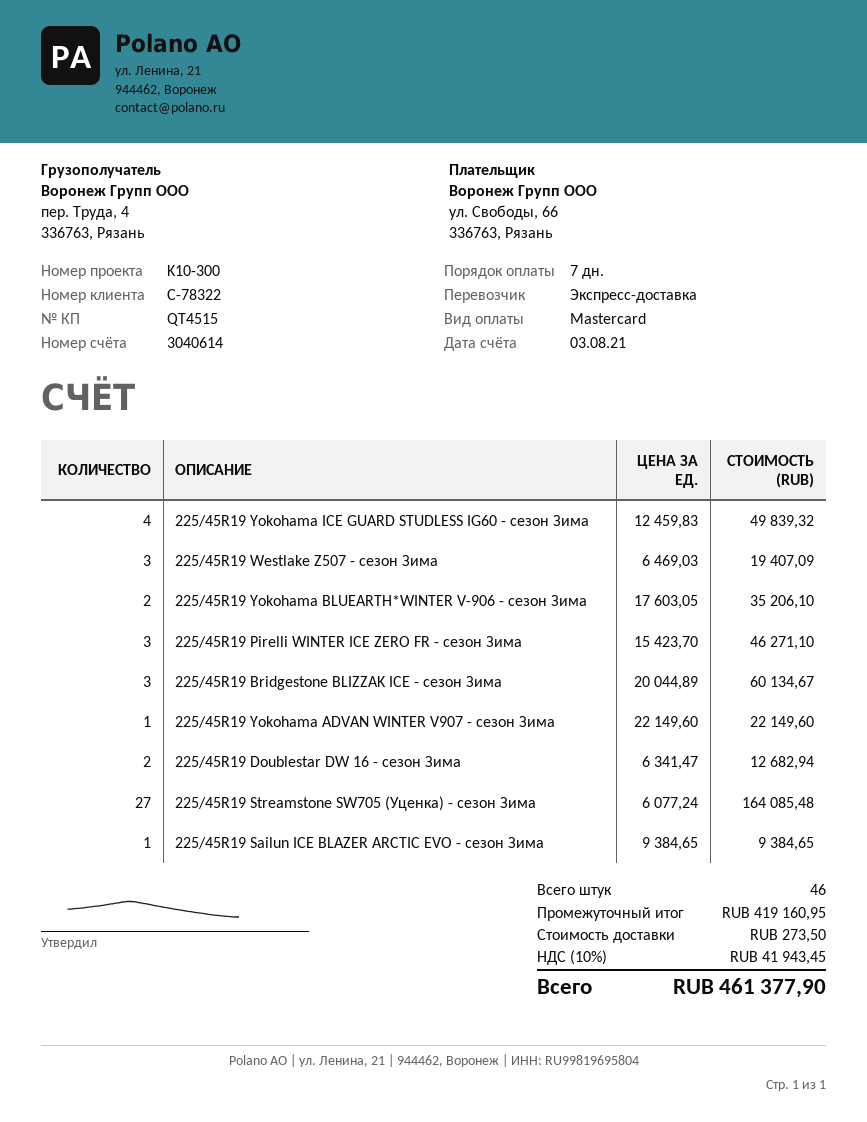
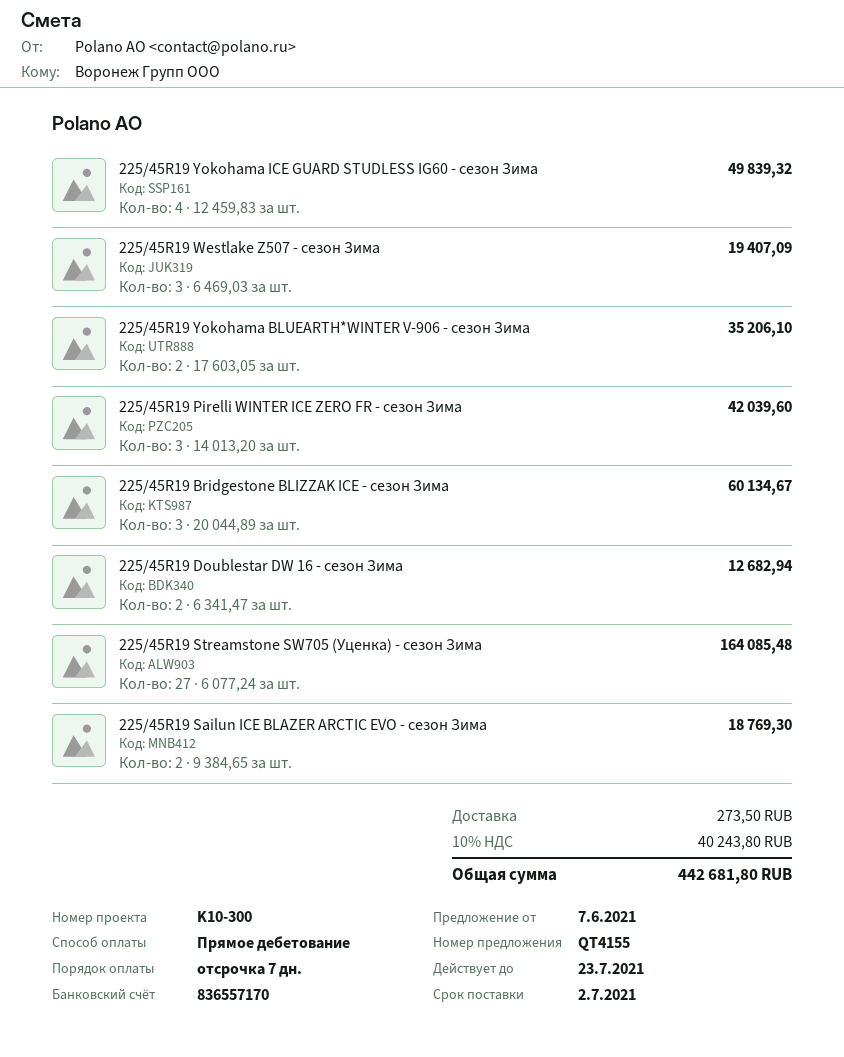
quote number: QT4515 -> QT4155
payment method: Mastercard -> direct debit
225/45R19 Pirelli WINTER ICE ZERO FR - сезон Зима: 3 x 15423.70 = 46271.10 -> 3 x 14013.20 = 42039.60
225/45R19 Yokohama ADVAN WINTER V907 - сезон Зима: 1 x 22149.60 = 22149.60 -> none
225/45R19 Sailun ICE BLAZER ARCTIC EVO - сезон Зима: 1 x 9384.65 = 9384.65 -> 2 x 9384.65 = 18769.30
tax: 10% = 41943.45 -> 10% = 40243.80
total: 461377.90 -> 442681.80

